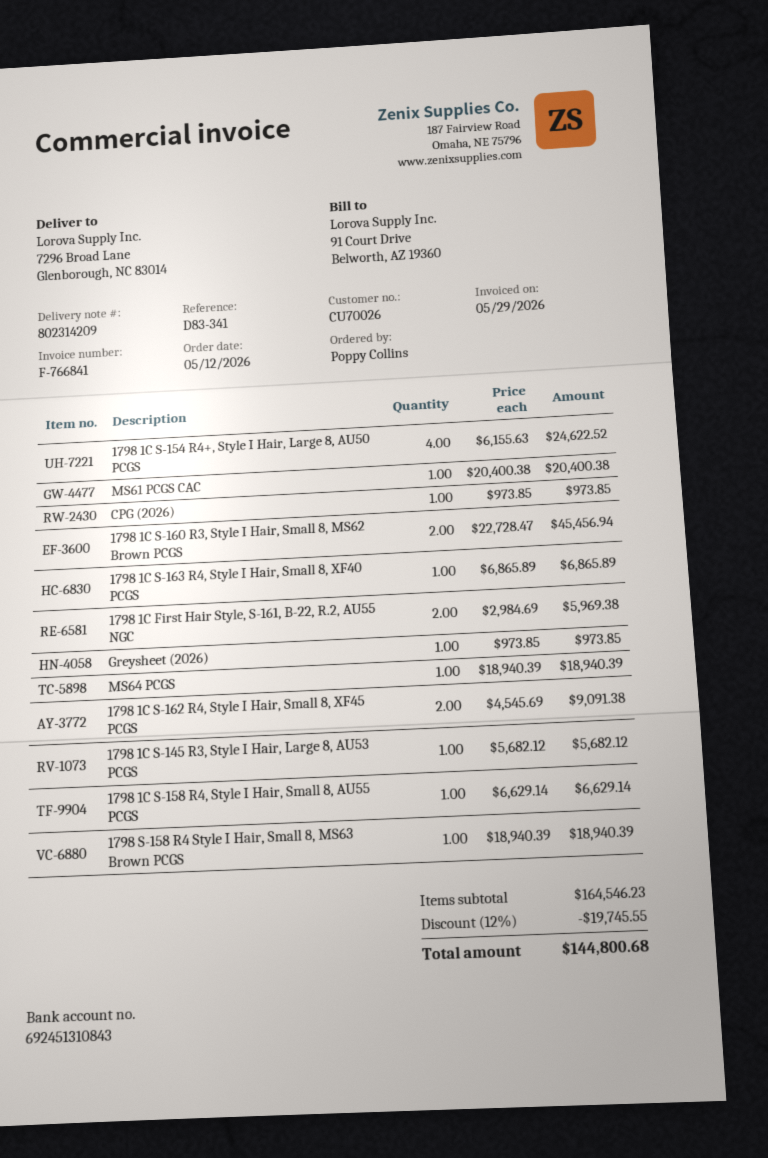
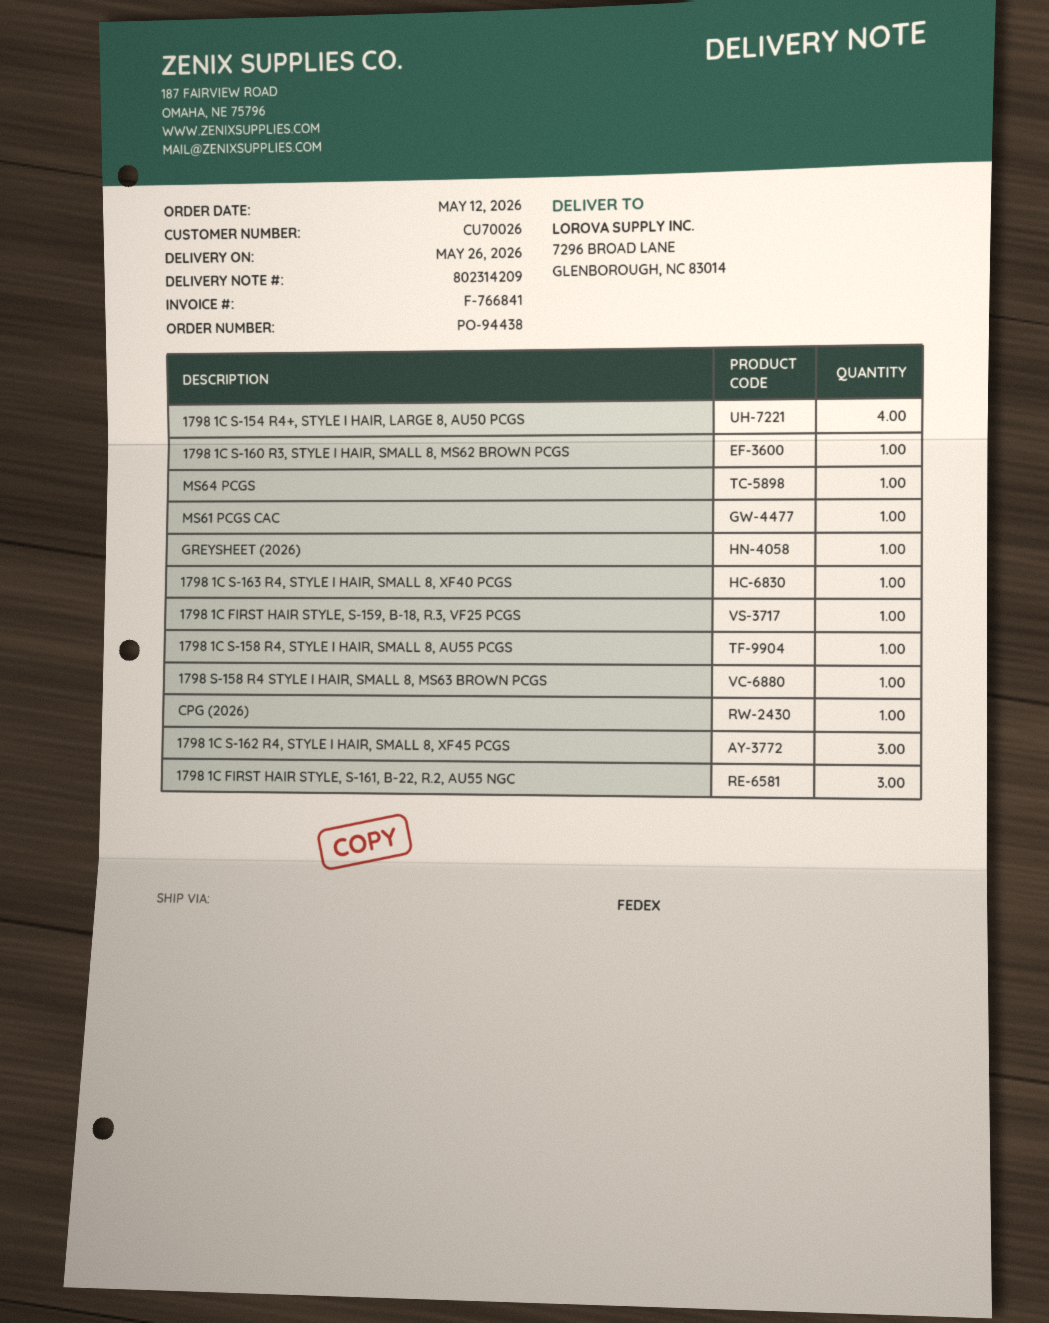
1798 1C S-160 R3, Style I Hair, Small 8, MS62 Brown PCGS: 2 -> 1
1798 1C First Hair Style, S-161, B-22, R.2, AU55 NGC: 2 -> 3
1798 1C S-162 R4, Style I Hair, Small 8, XF45 PCGS: 2 -> 3
1798 1C S-145 R3, Style I Hair, Large 8, AU53 PCGS: 1 -> none
1798 1C FIRST HAIR STYLE, S-159, B-18, R.3, VF25 PCGS: none -> 1

